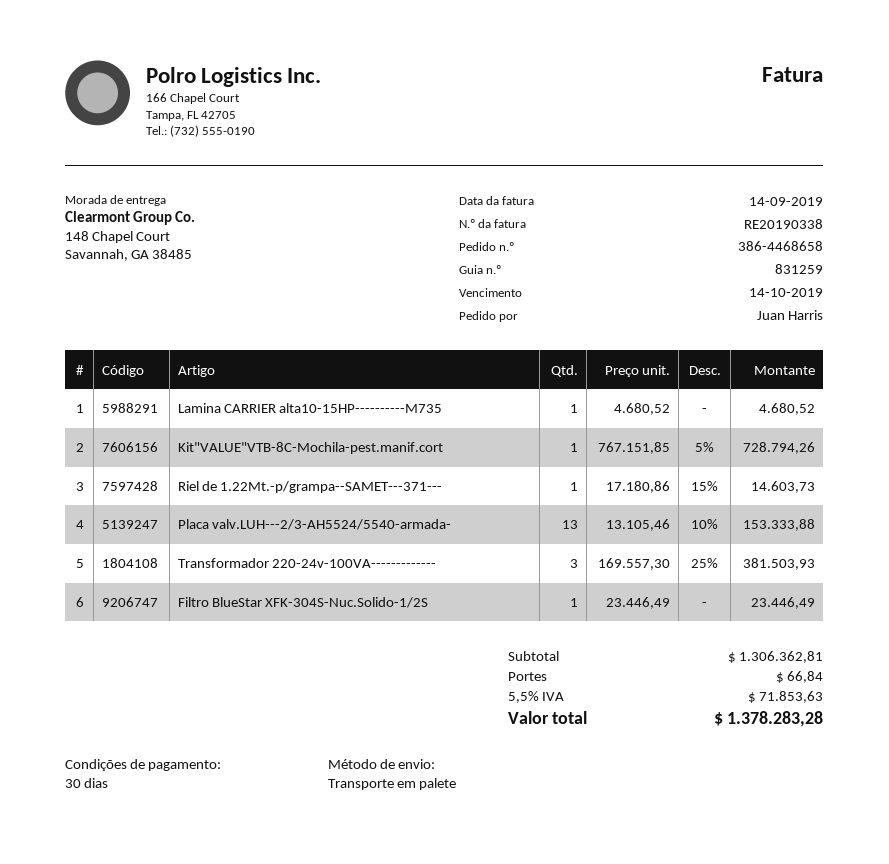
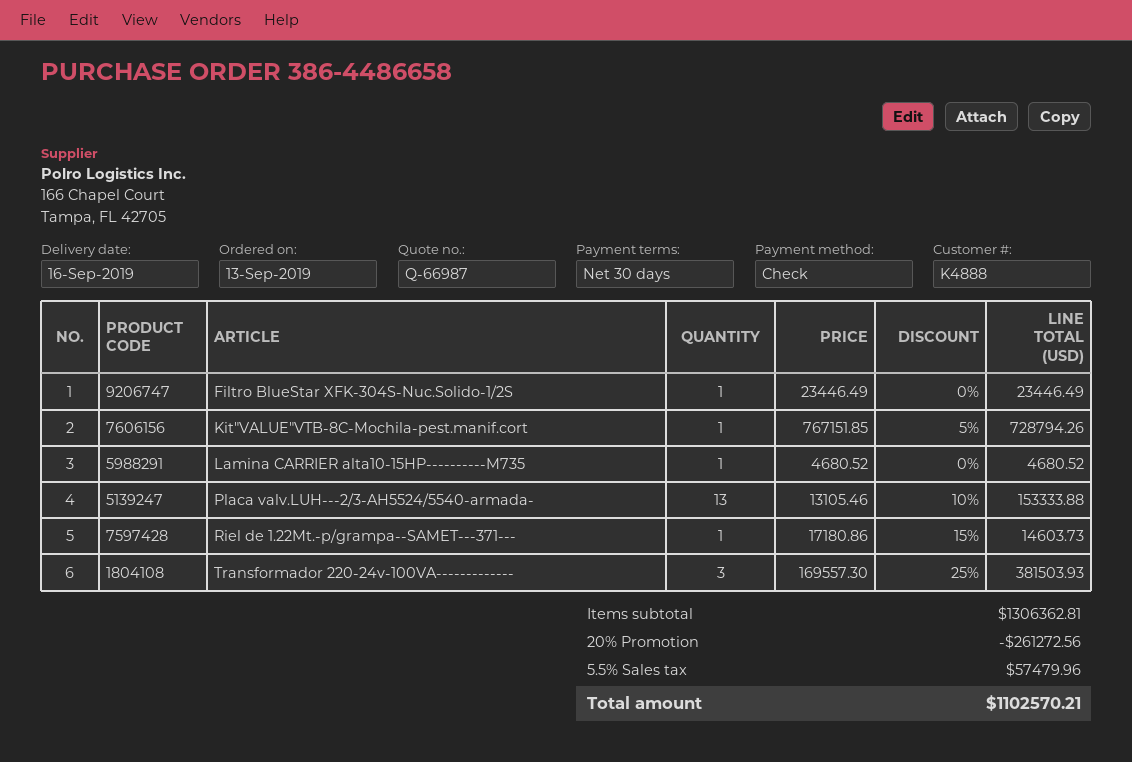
order number: 386-4468658 -> 386-4486658
discount: none -> 20% = 261272.56
shipping: 66.84 -> none
tax: 5.5% = 71853.63 -> 5.5% = 57479.96
total: 1378283.28 -> 1102570.21

